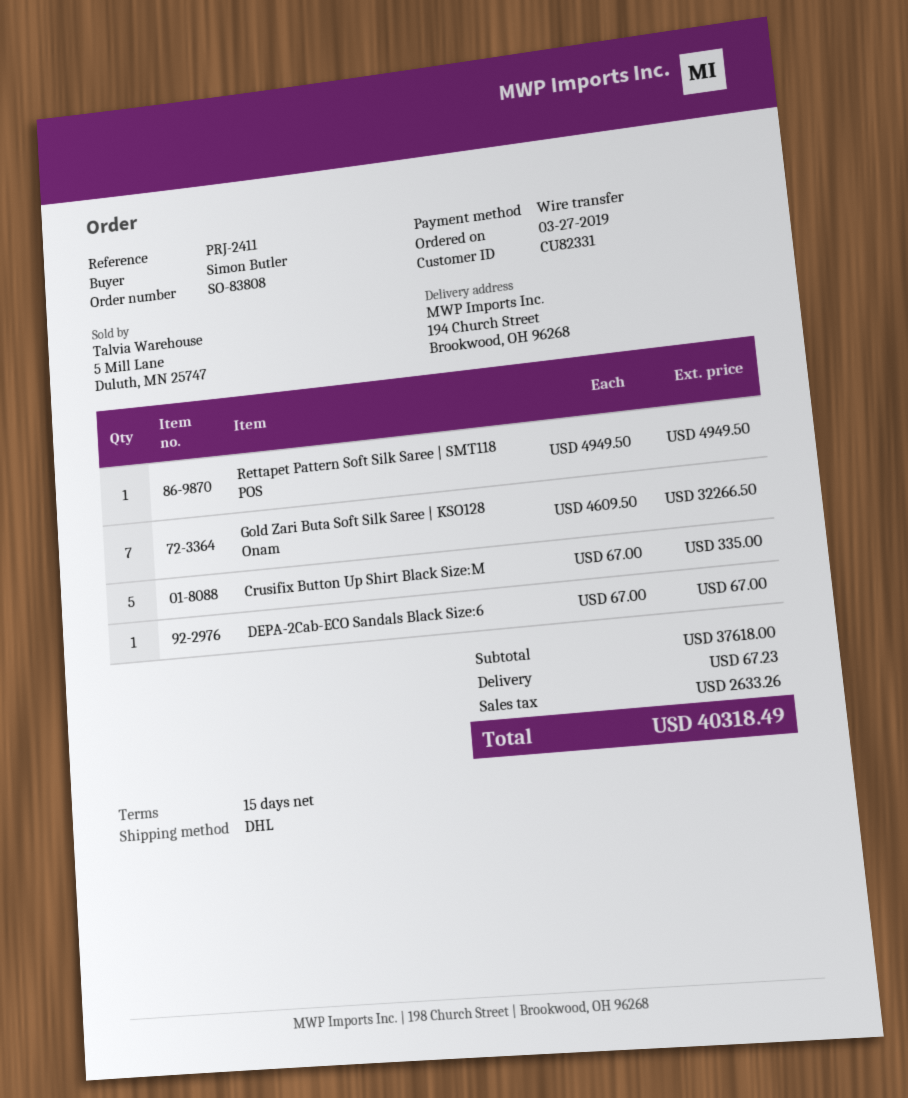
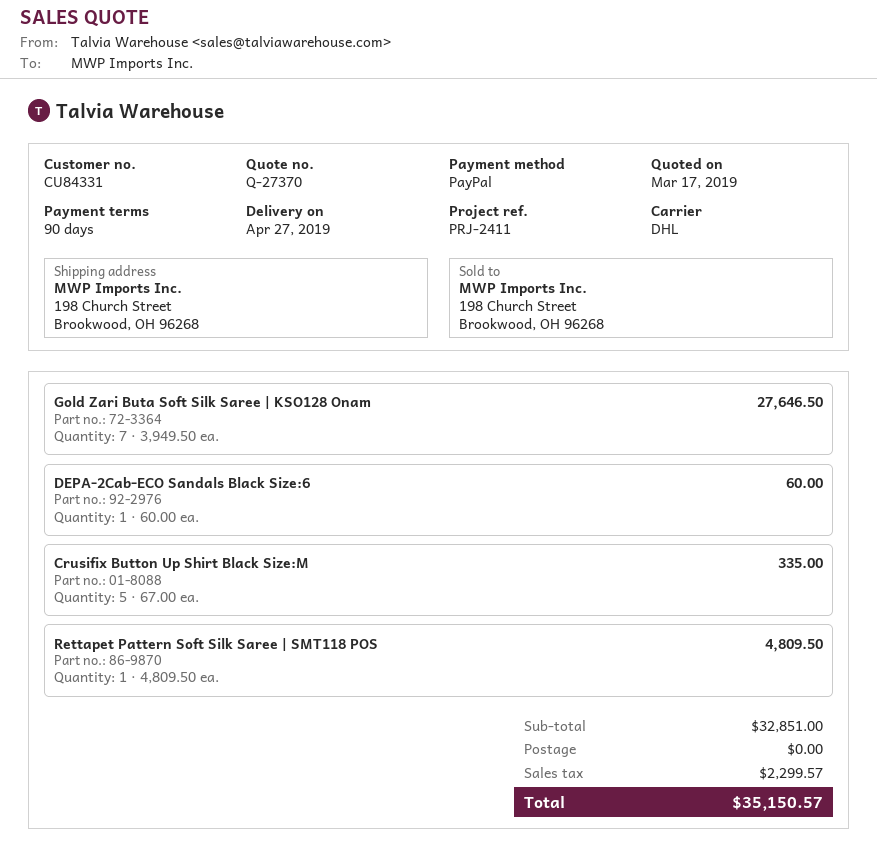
payment terms: 15 days -> 90 days
customer number: CU82331 -> CU84331
payment method: bank transfer -> PayPal
ship to: 194 Church Street, Brookwood, OH 96268 -> 198 Church Street, Brookwood, OH 96268
Rettapet Pattern Soft Silk Saree | SMT118 POS: 1 x 4949.50 = 4949.50 -> 1 x 4809.50 = 4809.50
Gold Zari Buta Soft Silk Saree | KSO128 Onam: 7 x 4609.50 = 32266.50 -> 7 x 3949.50 = 27646.50
DEPA-2Cab-ECO Sandals Black Size:6: 1 x 67.00 = 67.00 -> 1 x 60.00 = 60.00
subtotal: 37618.00 -> 32851.00
shipping: 67.23 -> 0.00
tax: 2633.26 -> 2299.57
total: 40318.49 -> 35150.57

